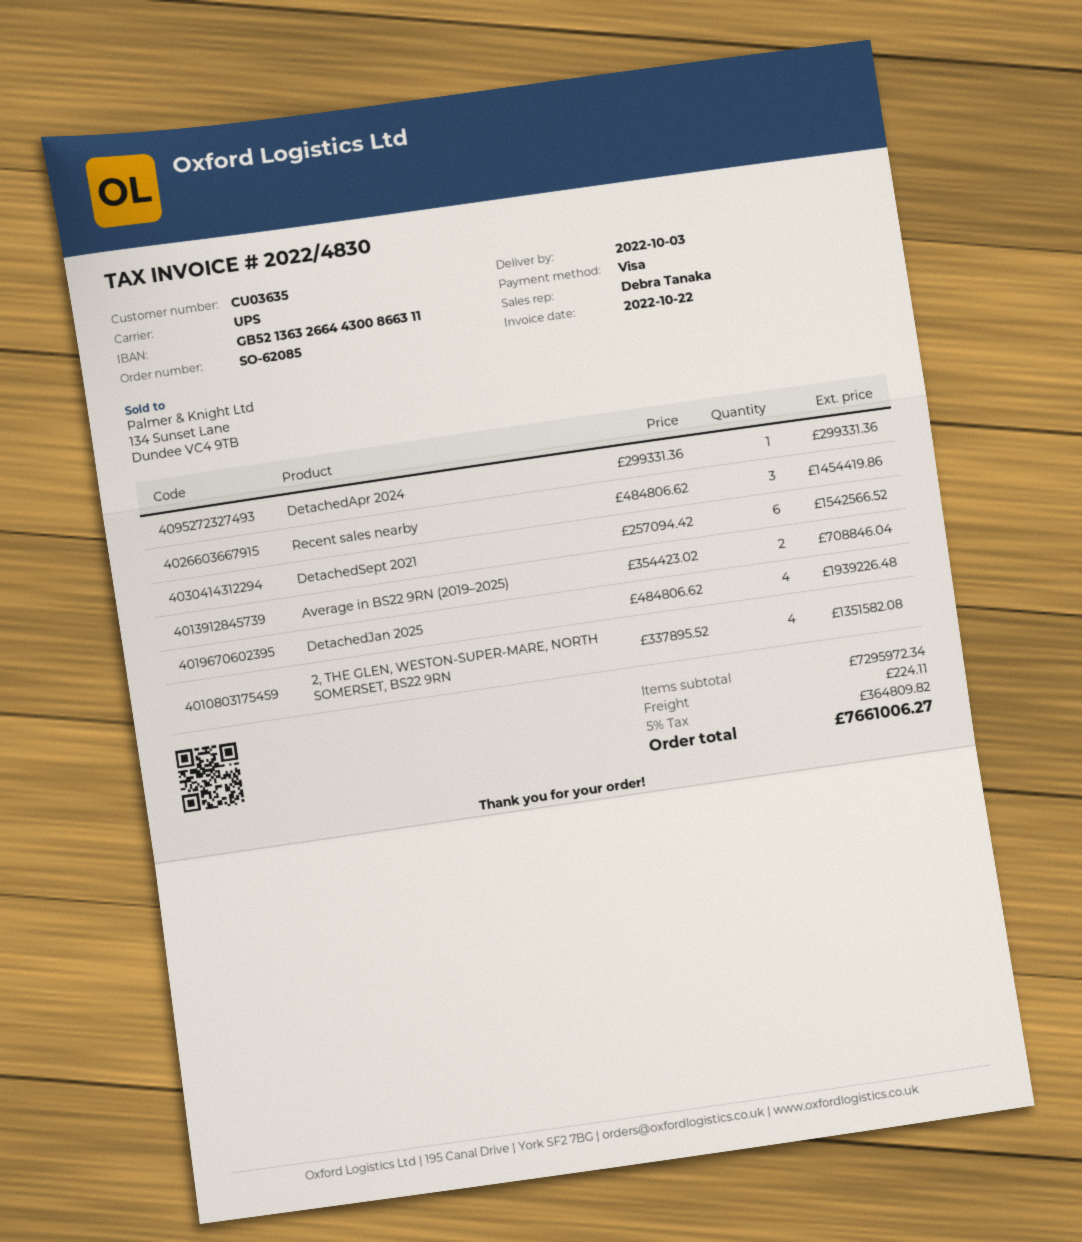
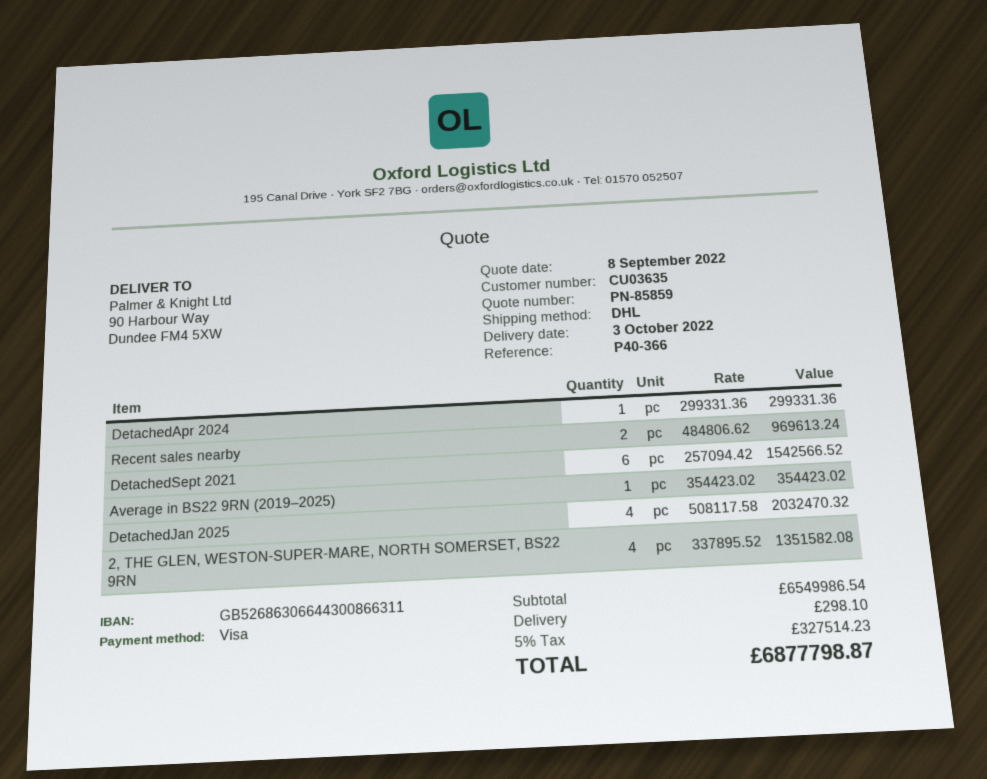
bank account: GB52136326644300866311 -> GB52686306644300866311
shipping method: UPS -> DHL
Recent sales nearby: 3 x 484806.62 = 1454419.86 -> 2 x 484806.62 = 969613.24
Average in BS22 9RN (2019–2025): 2 x 354423.02 = 708846.04 -> 1 x 354423.02 = 354423.02
DetachedJan 2025: 4 x 484806.62 = 1939226.48 -> 4 x 508117.58 = 2032470.32
subtotal: 7295972.34 -> 6549986.54
shipping: 224.11 -> 298.10
tax: 5% = 364809.82 -> 5% = 327514.23
total: 7661006.27 -> 6877798.87

